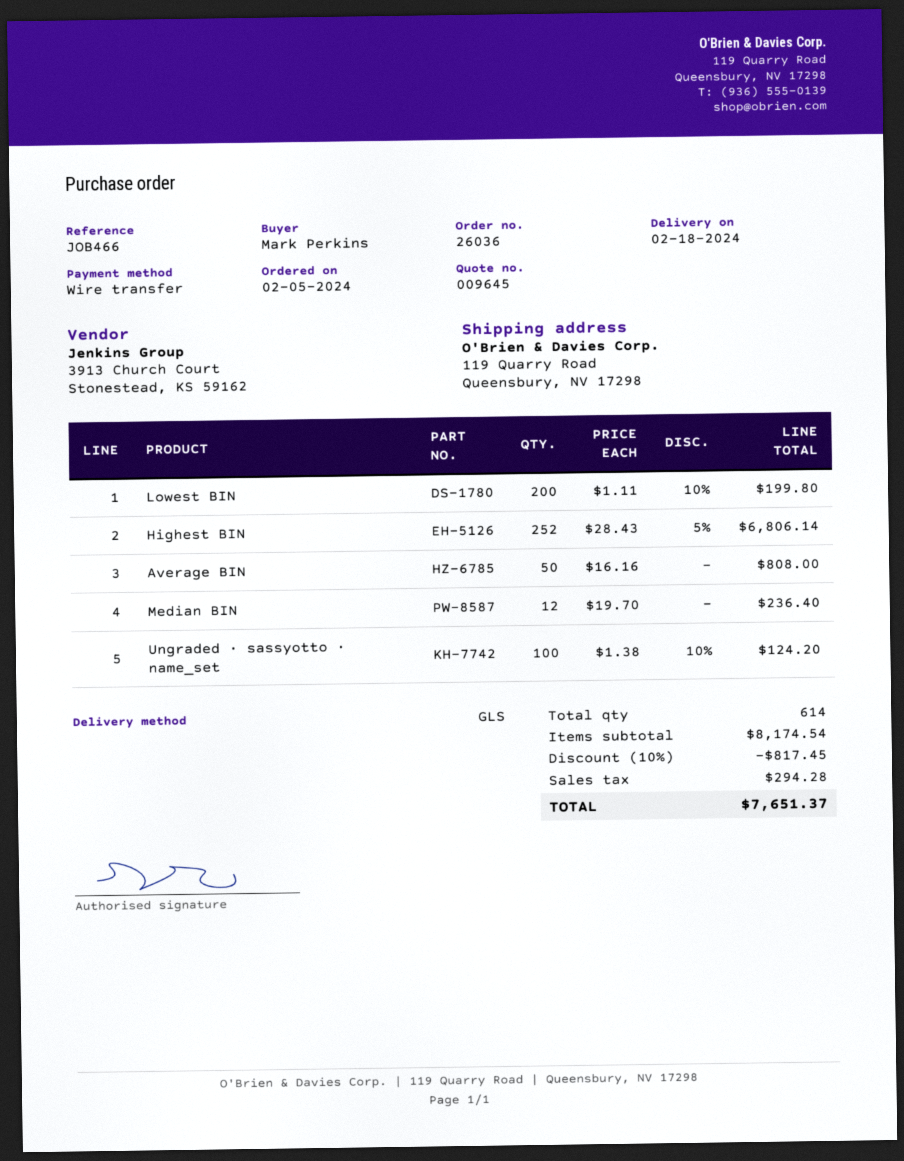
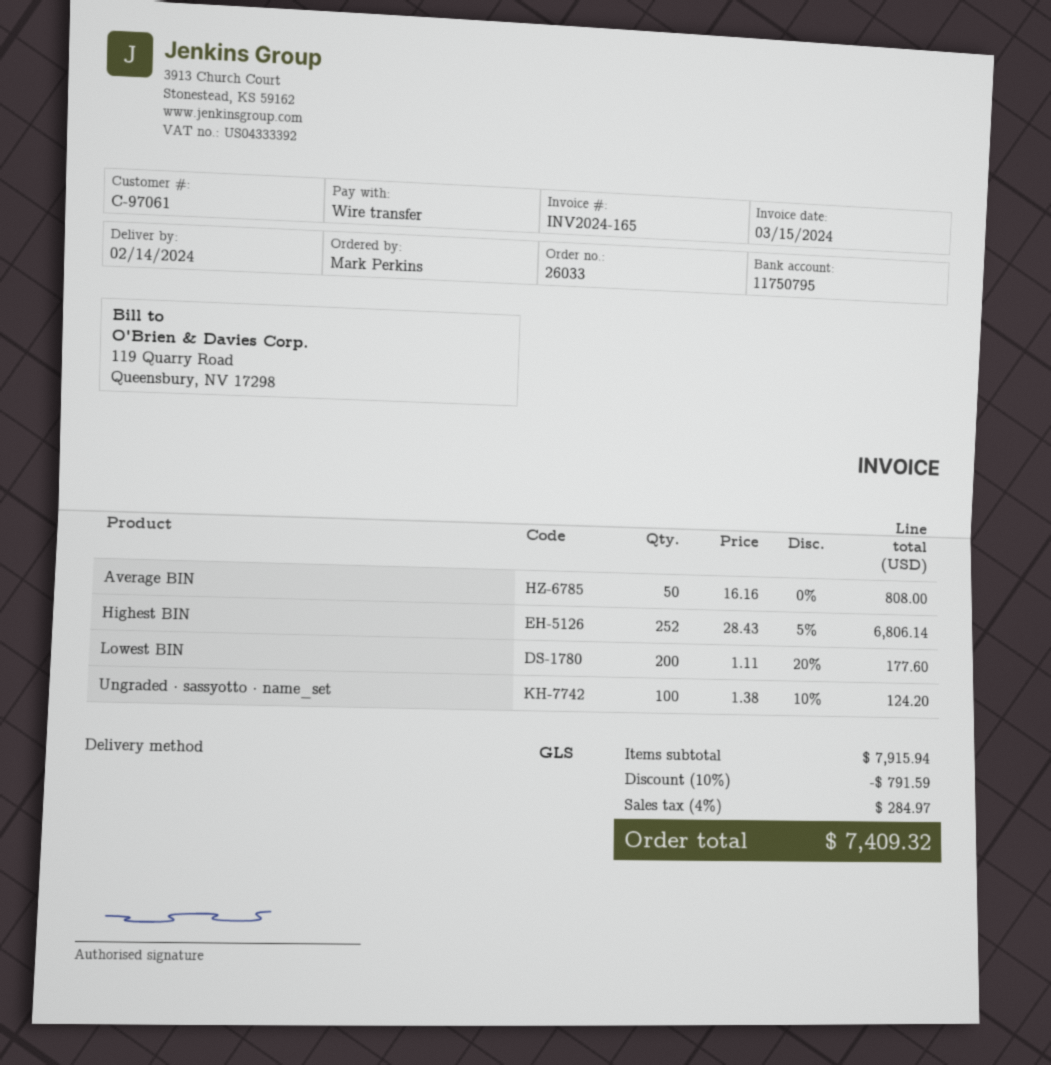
order number: 26036 -> 26033
delivery date: 2024-02-18 -> 2024-02-14
Lowest BIN: 200 x 1.11 - 10% = 199.80 -> 200 x 1.11 - 20% = 177.60
Median BIN: 12 x 19.70 = 236.40 -> none
subtotal: 8174.54 -> 7915.94
discount: 10% = 817.45 -> 10% = 791.59
tax: 294.28 -> 284.97
total: 7651.37 -> 7409.32

